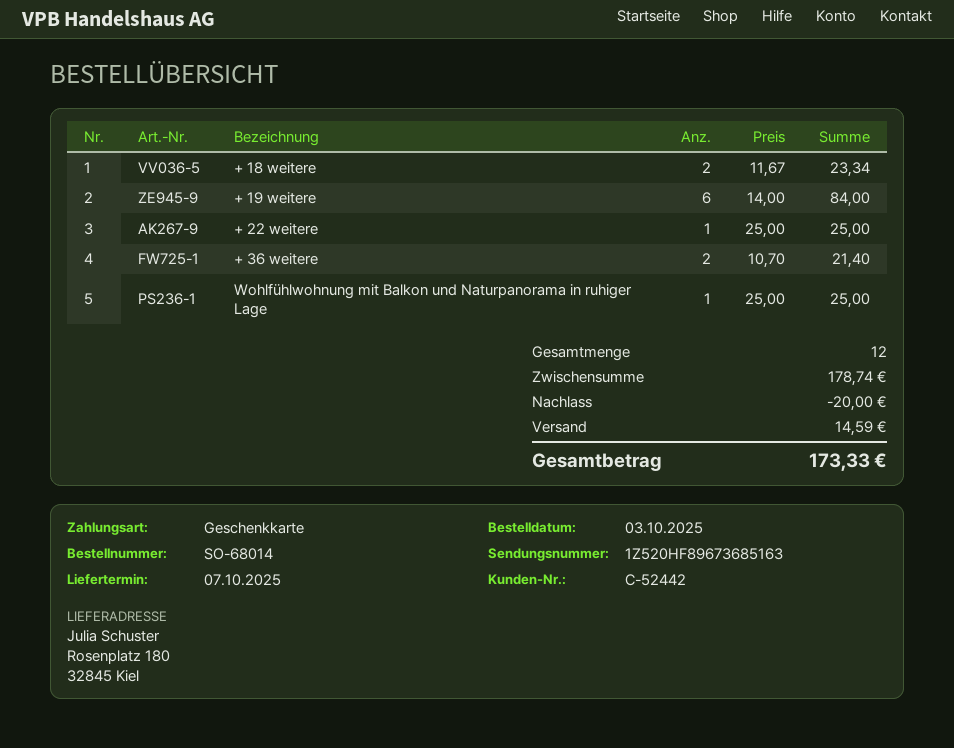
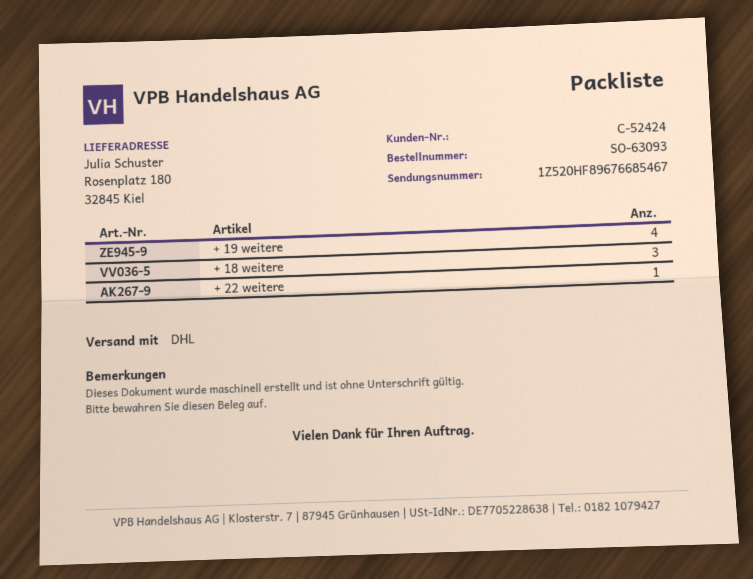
order number: SO-68014 -> SO-63093
customer number: C-52442 -> C-52424
tracking number: 1Z520HF89673685163 -> 1Z520HF89676685467
+ 18 weitere: 2 -> 3
+ 19 weitere: 6 -> 4
+ 36 weitere: 2 -> none
Wohlfühlwohnung mit Balkon und Naturpanorama in ruhiger Lage: 1 -> none

